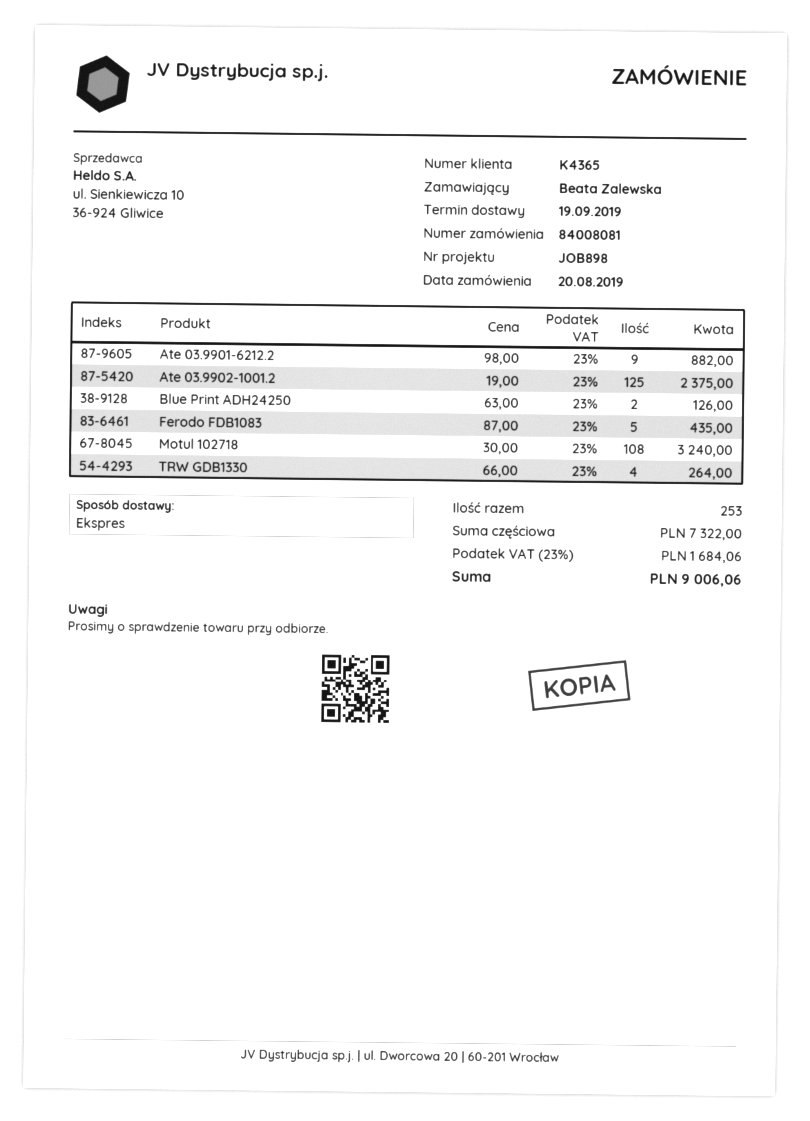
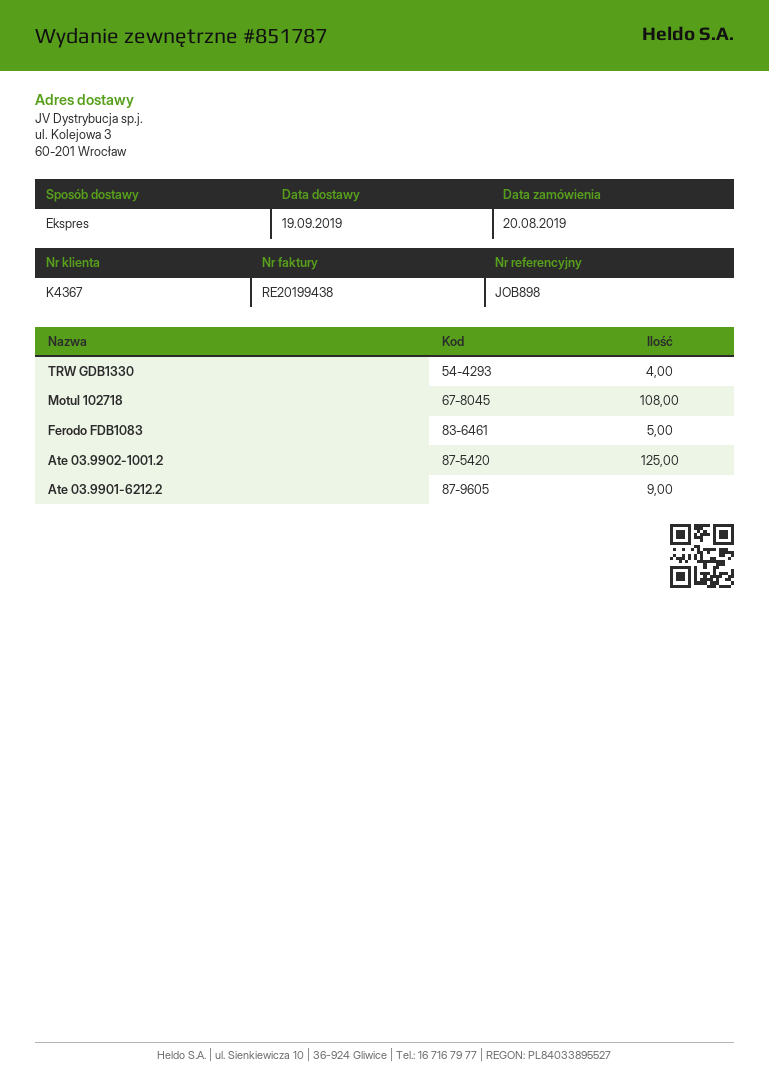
customer number: K4365 -> K4367
Blue Print ADH24250: 2 -> none

